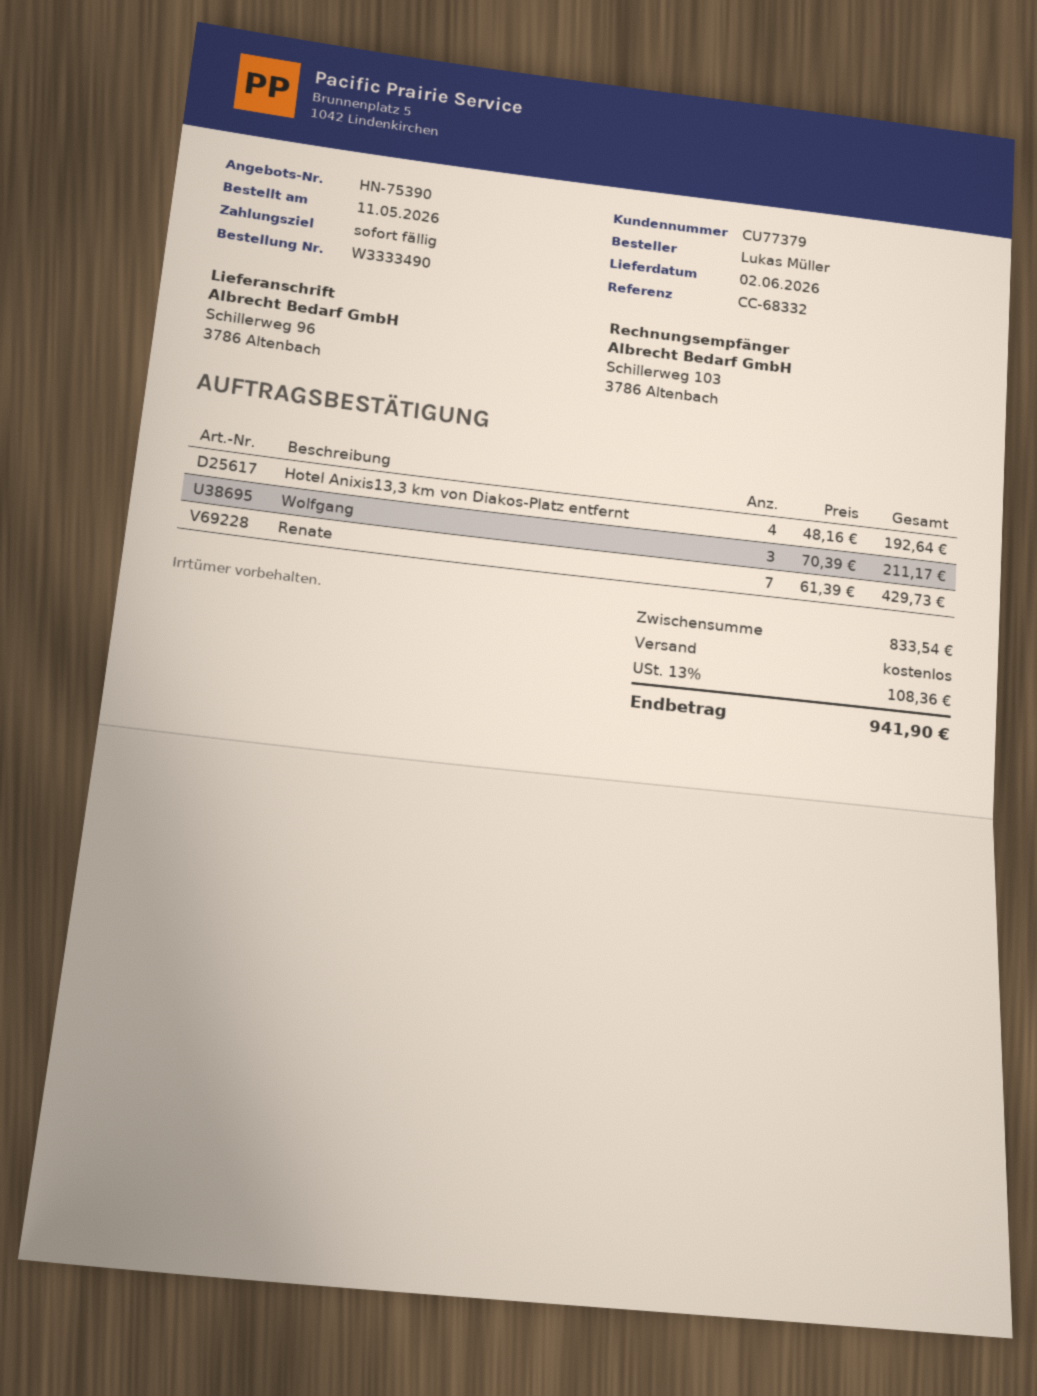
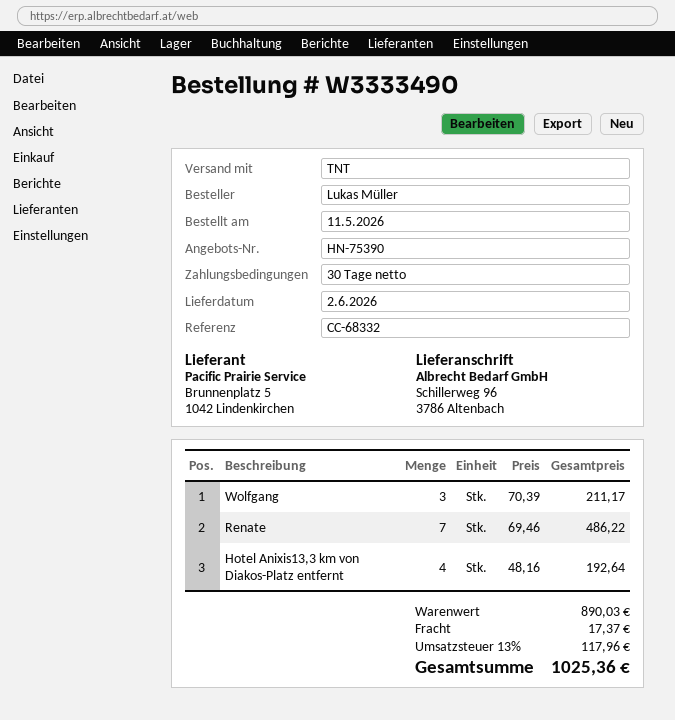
payment terms: on receipt -> 30 days
Renate: 7 x 61.39 = 429.73 -> 7 x 69.46 = 486.22
subtotal: 833.54 -> 890.03
shipping: 0.00 -> 17.37
tax: 13% = 108.36 -> 13% = 117.96
total: 941.90 -> 1025.36

